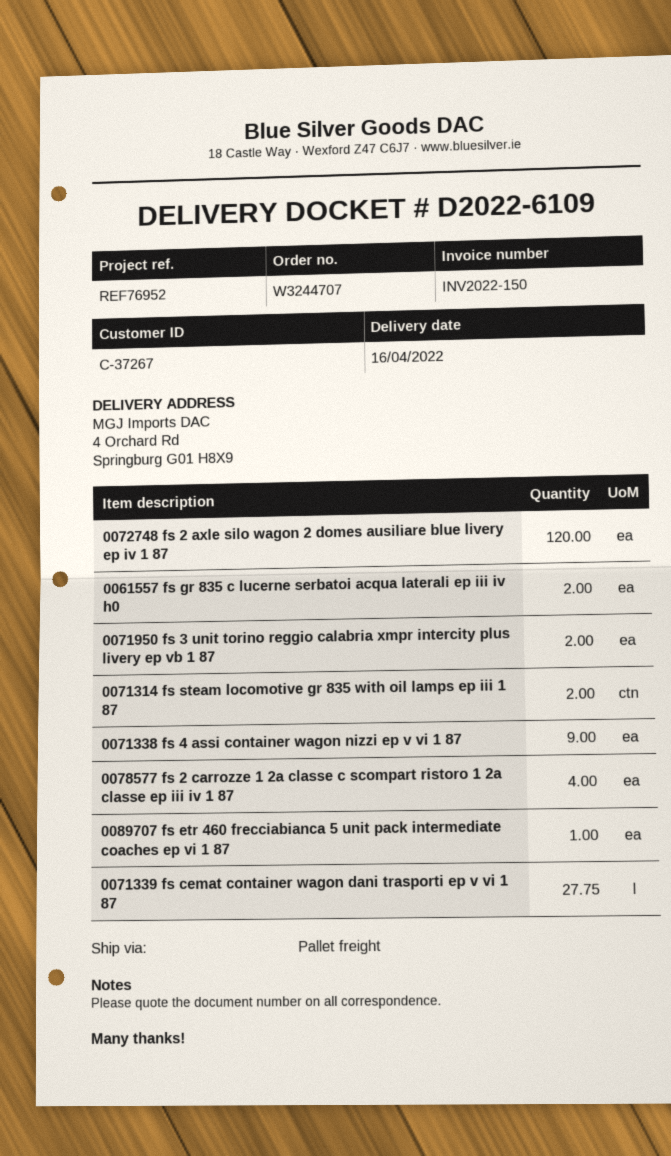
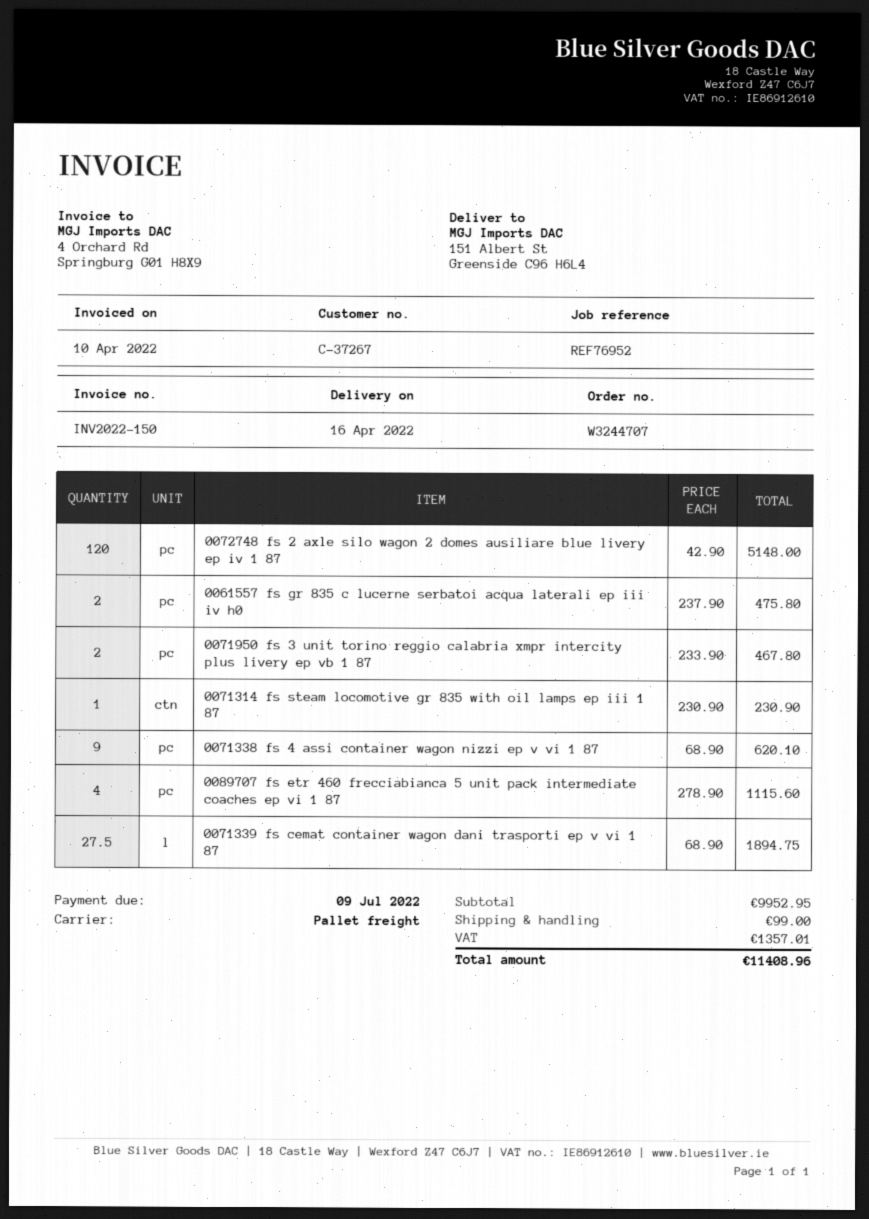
ship to: 4 Orchard Rd, Springburg G01 H8X9 -> 151 Albert St, Greenside C96 H6L4
0071314 fs steam locomotive gr 835 with oil lamps ep iii 1 87: 2 -> 1
0078577 fs 2 carrozze 1 2a classe c scompart ristoro 1 2a classe ep iii iv 1 87: 4 -> none
0089707 fs etr 460 frecciabianca 5 unit pack intermediate coaches ep vi 1 87: 1 -> 4
0071339 fs cemat container wagon dani trasporti ep v vi 1 87: 27.75 -> 27.5

